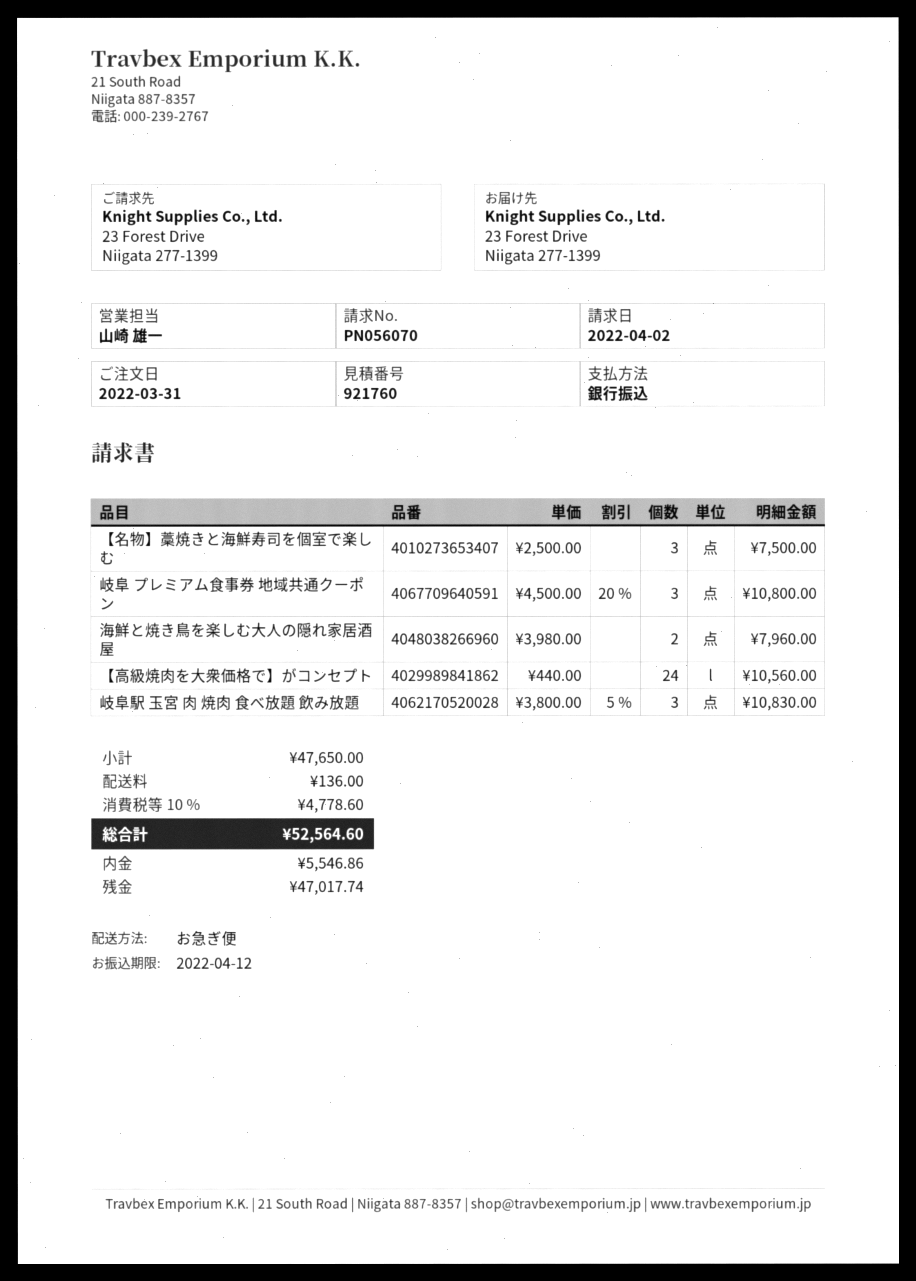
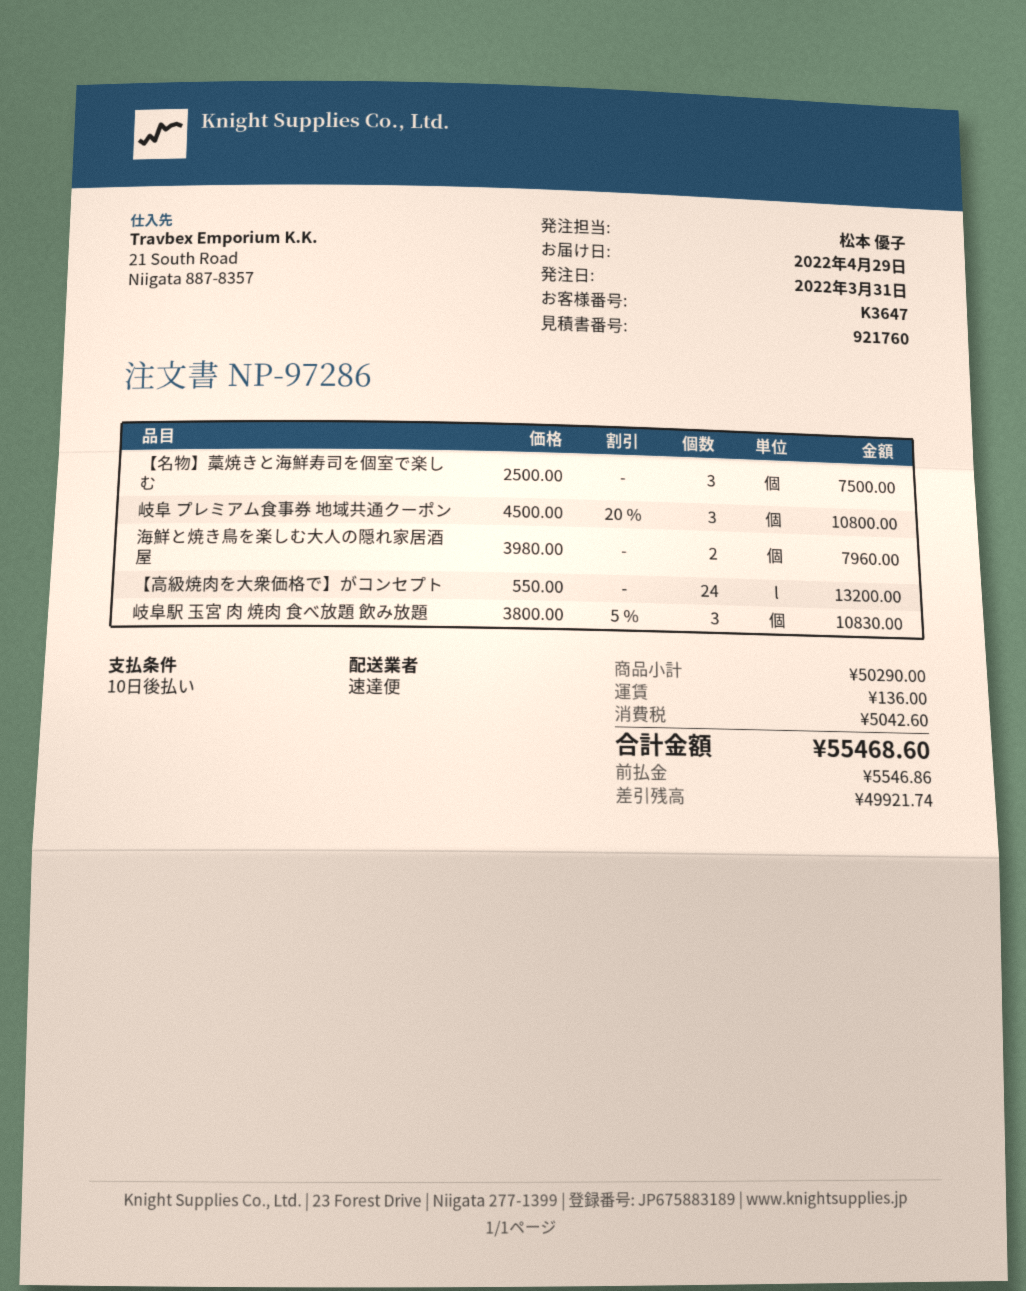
【高級焼肉を大衆価格で】がコンセプト: 24 x 440.00 = 10560.00 -> 24 x 550.00 = 13200.00
subtotal: 47650.00 -> 50290.00
tax: 4778.60 -> 5042.60
total: 52564.60 -> 55468.60
balance: 47017.74 -> 49921.74

